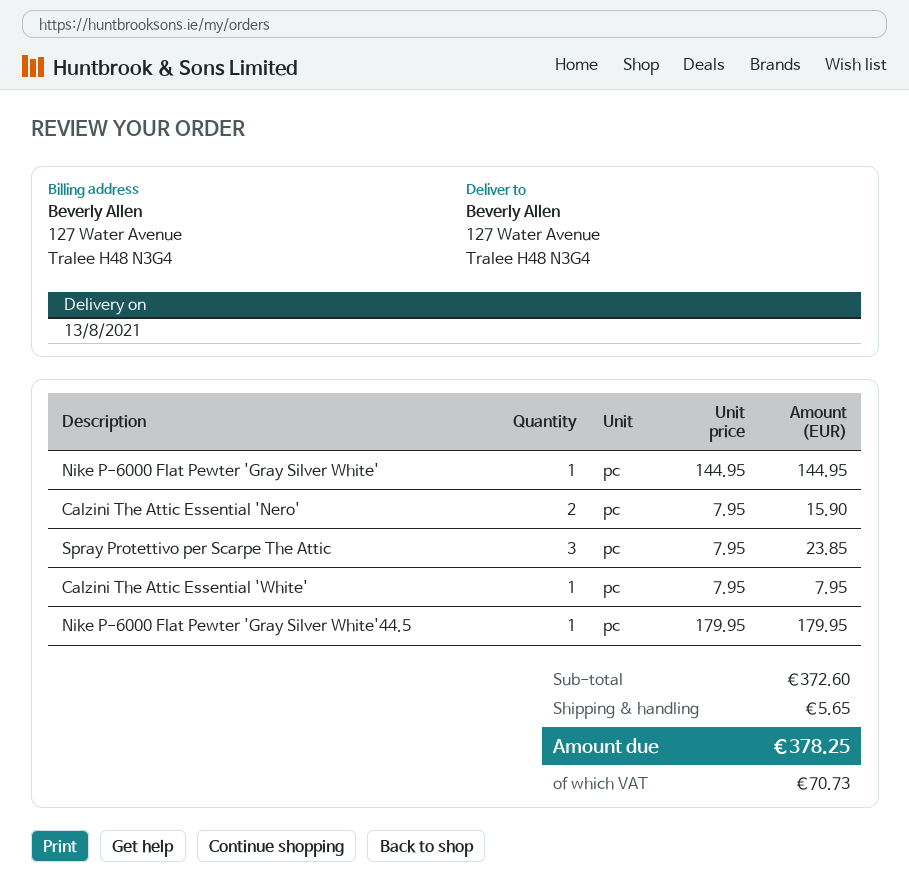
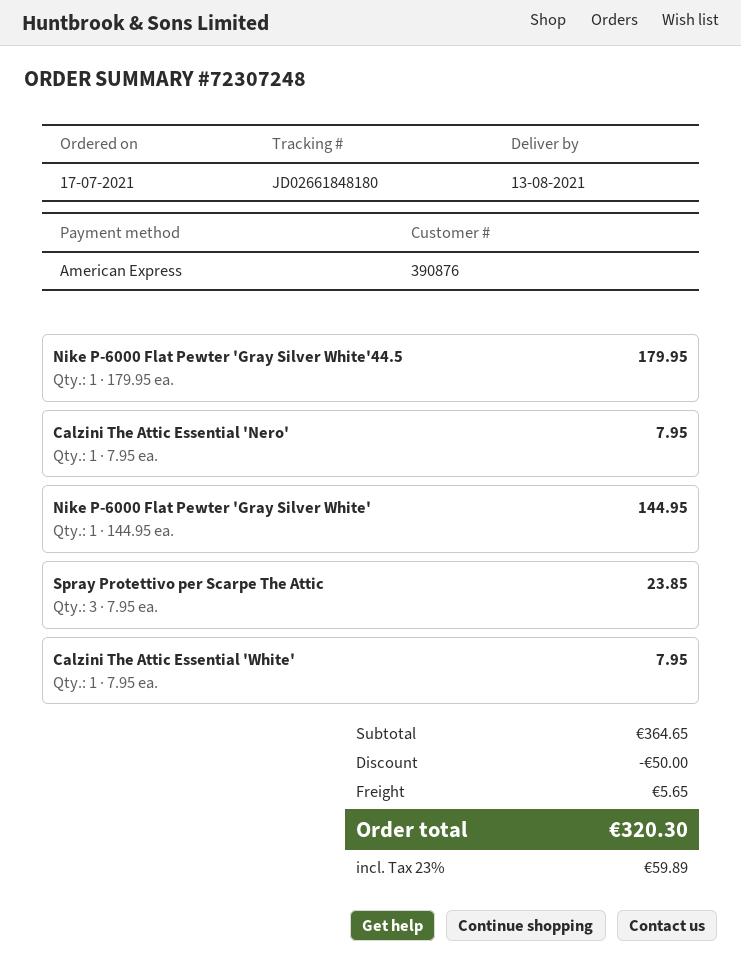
Calzini The Attic Essential 'Nero': 2 x 7.95 = 15.90 -> 1 x 7.95 = 7.95
subtotal: 372.60 -> 364.65
discount: none -> 50.00
tax: 70.73 -> 59.89
total: 378.25 -> 320.30

